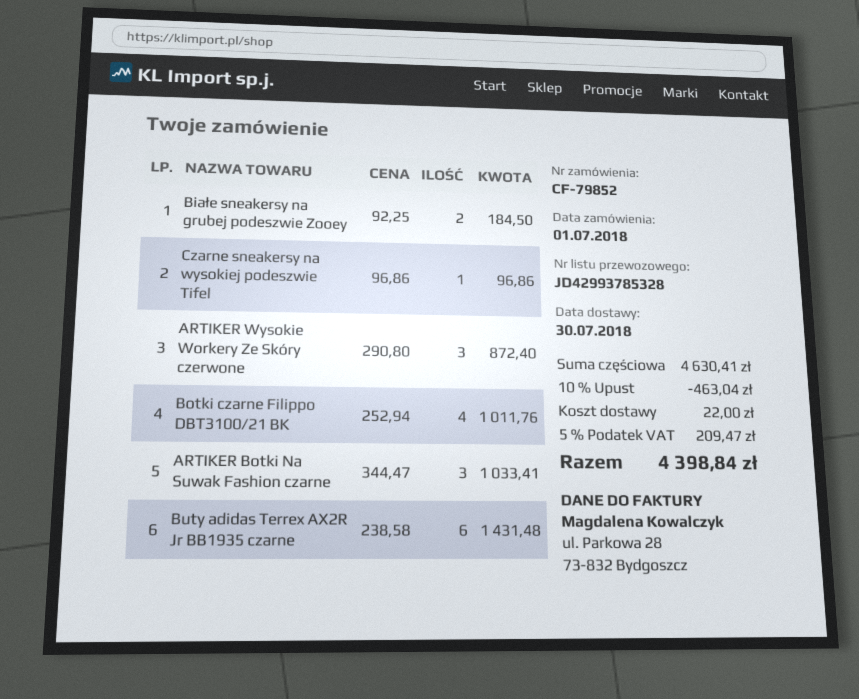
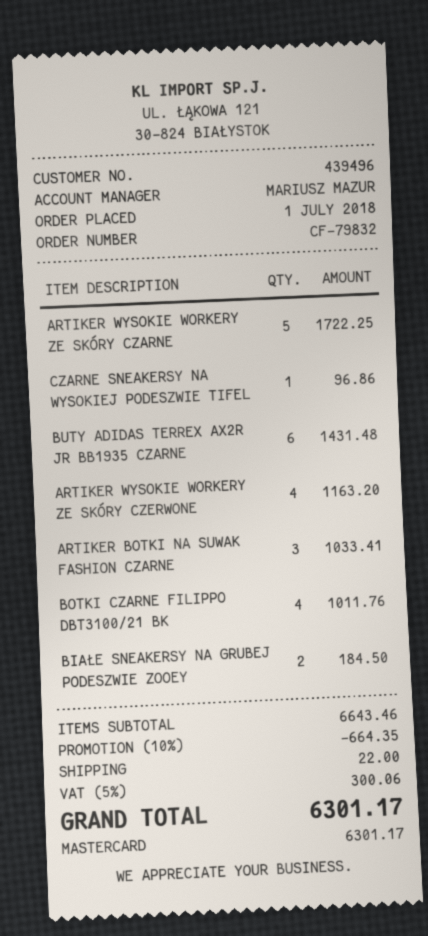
order number: CF-79852 -> CF-79832
ARTIKER Wysokie Workery Ze Skóry czerwone: 3 for 872.40 -> 4 for 1163.20
ARTIKER WYSOKIE WORKERY ZE SKÓRY CZARNE: none -> 5 for 1722.25
subtotal: 4630.41 -> 6643.46
discount: 10% = 463.04 -> 10% = 664.35
tax: 5% = 209.47 -> 5% = 300.06
total: 4398.84 -> 6301.17

